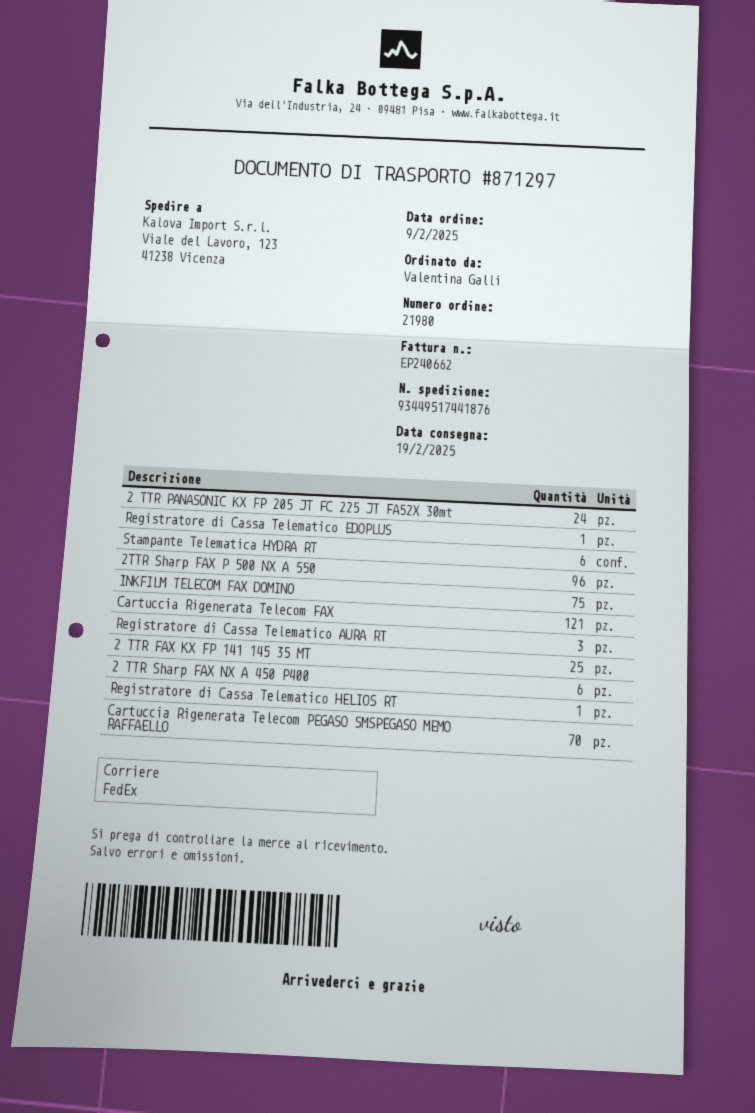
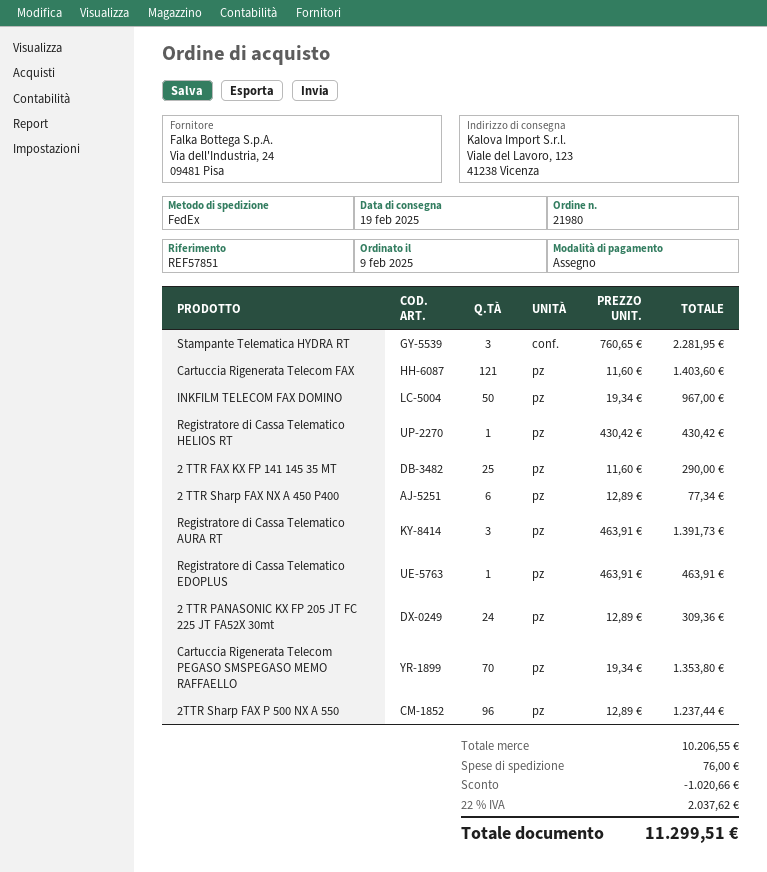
Stampante Telematica HYDRA RT: 6 -> 3
INKFILM TELECOM FAX DOMINO: 75 -> 50

